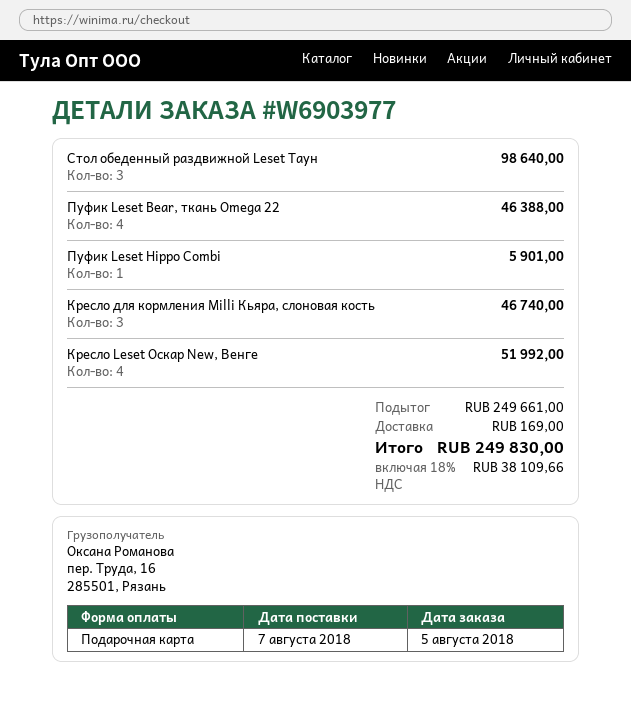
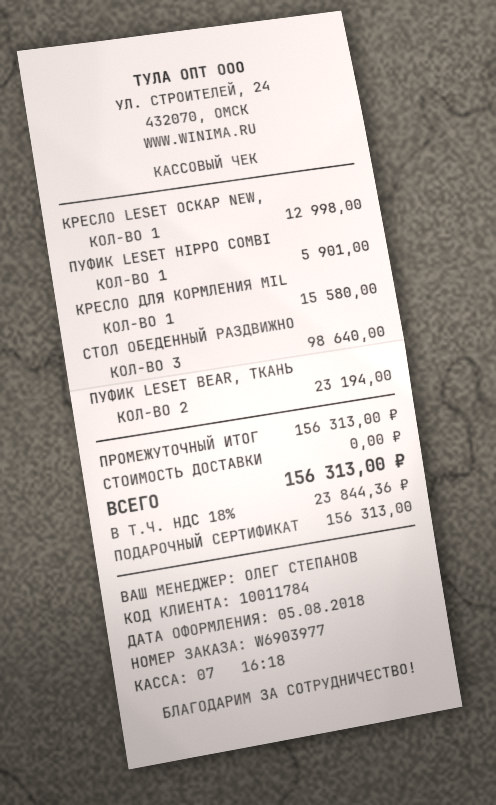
Пуфик Leset Bear, ткань Omega 22: 4 for 46388.00 -> 2 for 23194.00
Кресло для кормления Milli Кьяра, слоновая кость: 3 for 46740.00 -> 1 for 15580.00
Кресло Leset Оскар New, Венге: 4 for 51992.00 -> 1 for 12998.00
subtotal: 249661.00 -> 156313.00
shipping: 169.00 -> 0.00
tax: 18% = 38109.66 -> 18% = 23844.36
total: 249830.00 -> 156313.00

